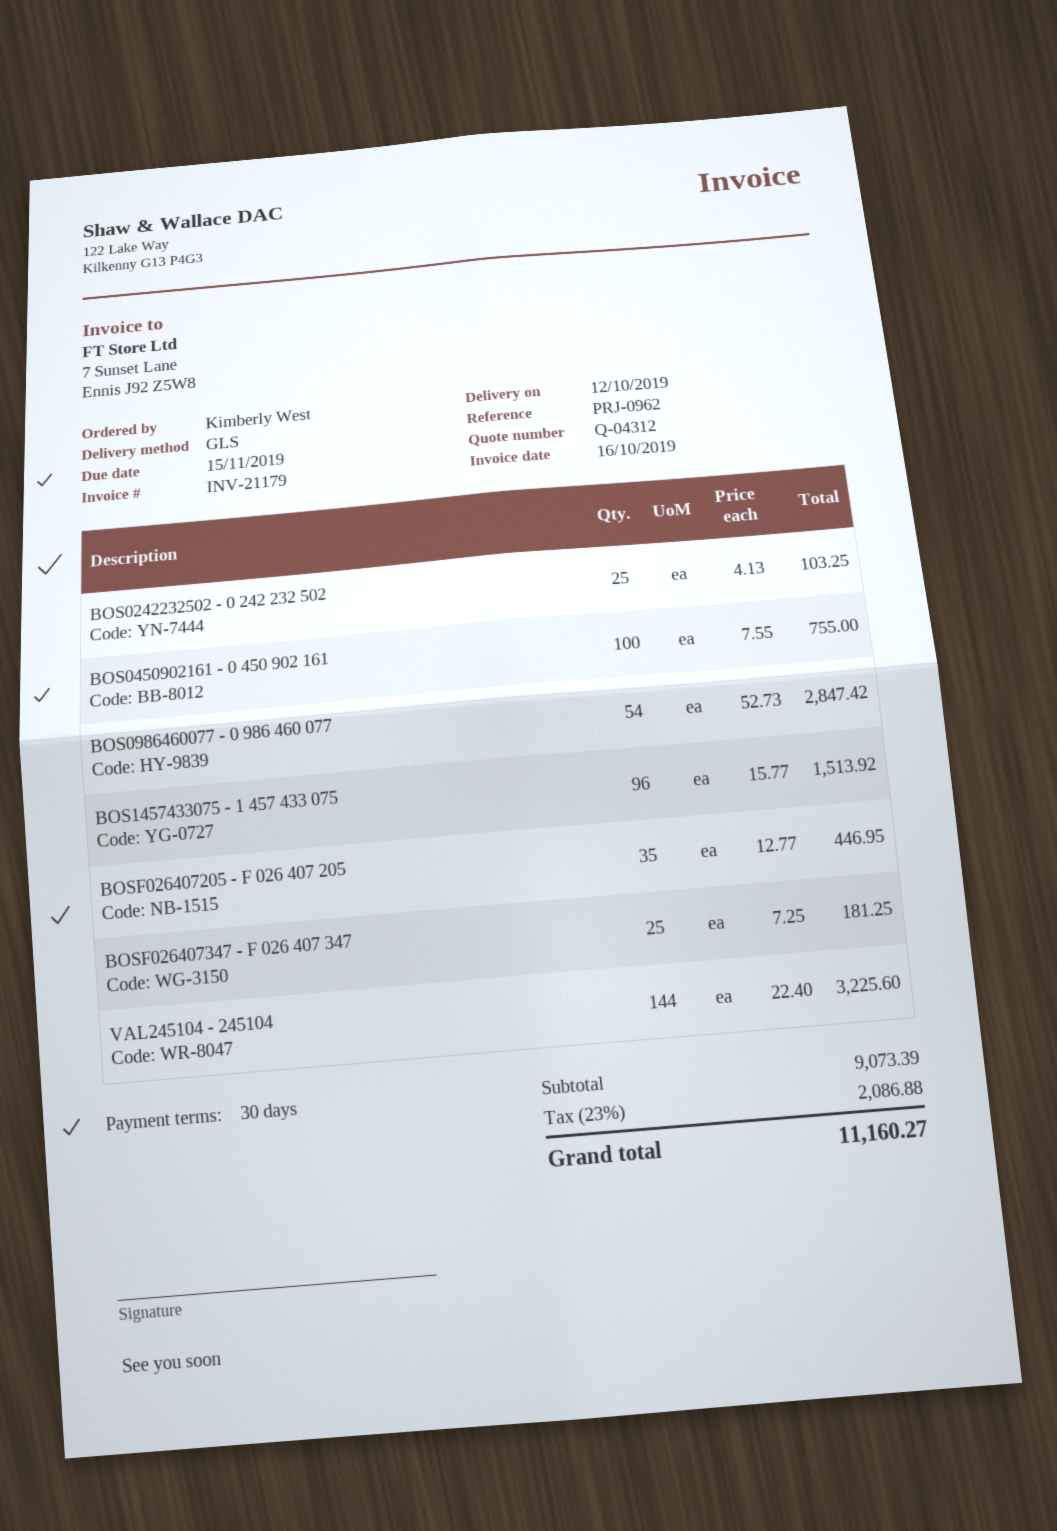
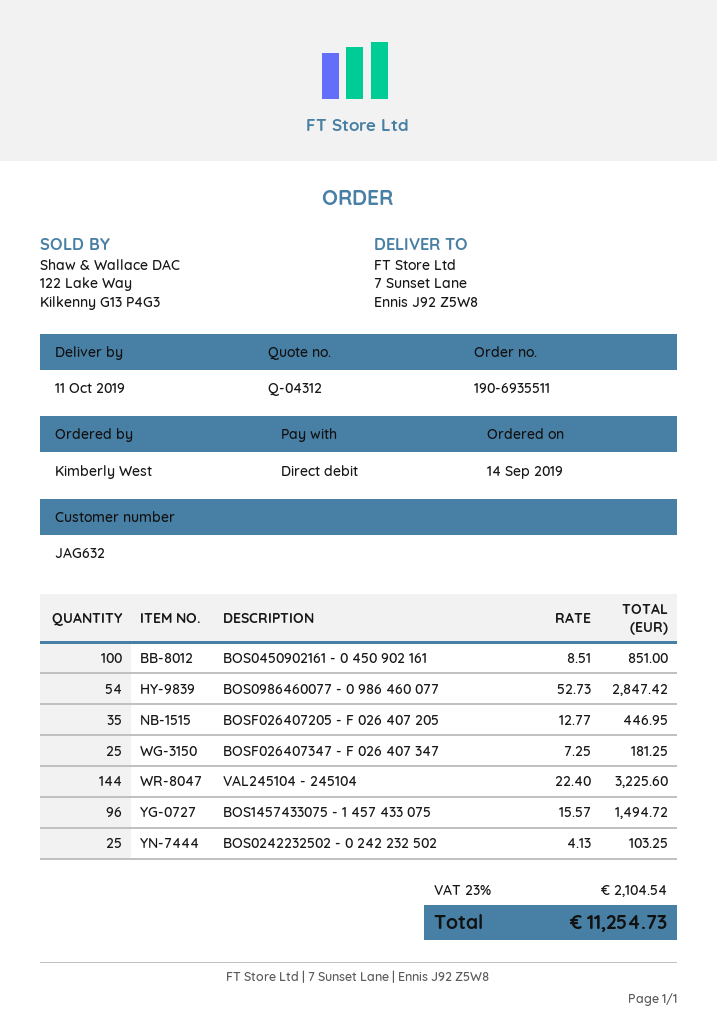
delivery date: 2019-10-12 -> 2019-10-11
BOS0450902161 - 0 450 902 161: 100 x 7.55 = 755.00 -> 100 x 8.51 = 851.00
BOS1457433075 - 1 457 433 075: 96 x 15.77 = 1513.92 -> 96 x 15.57 = 1494.72
tax: 23% = 2086.88 -> 23% = 2104.54
total: 11160.27 -> 11254.73

